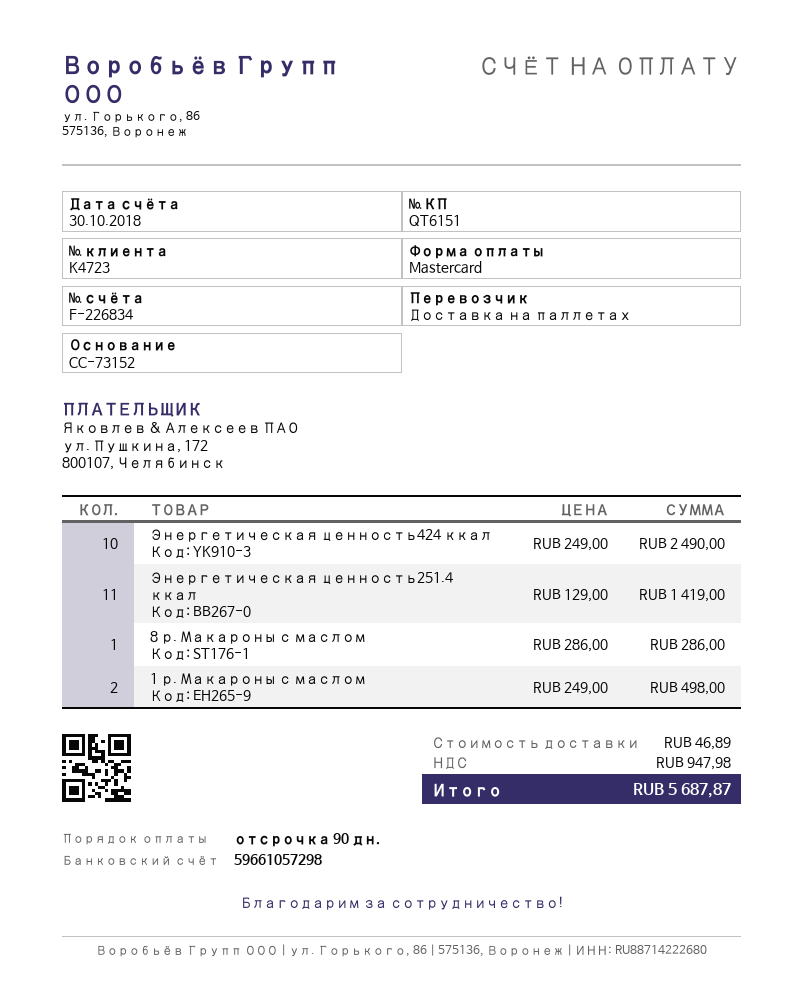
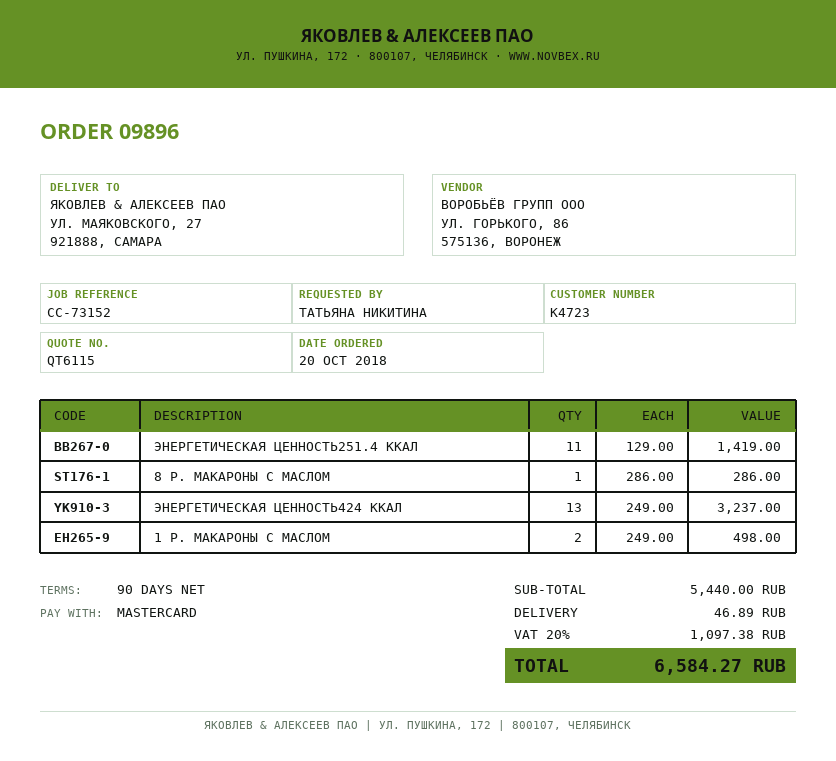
quote number: QT6151 -> QT6115
Энергетическая ценность424 ккал: 10 x 249.00 = 2490.00 -> 13 x 249.00 = 3237.00
tax: 947.98 -> 1097.38
total: 5687.87 -> 6584.27

